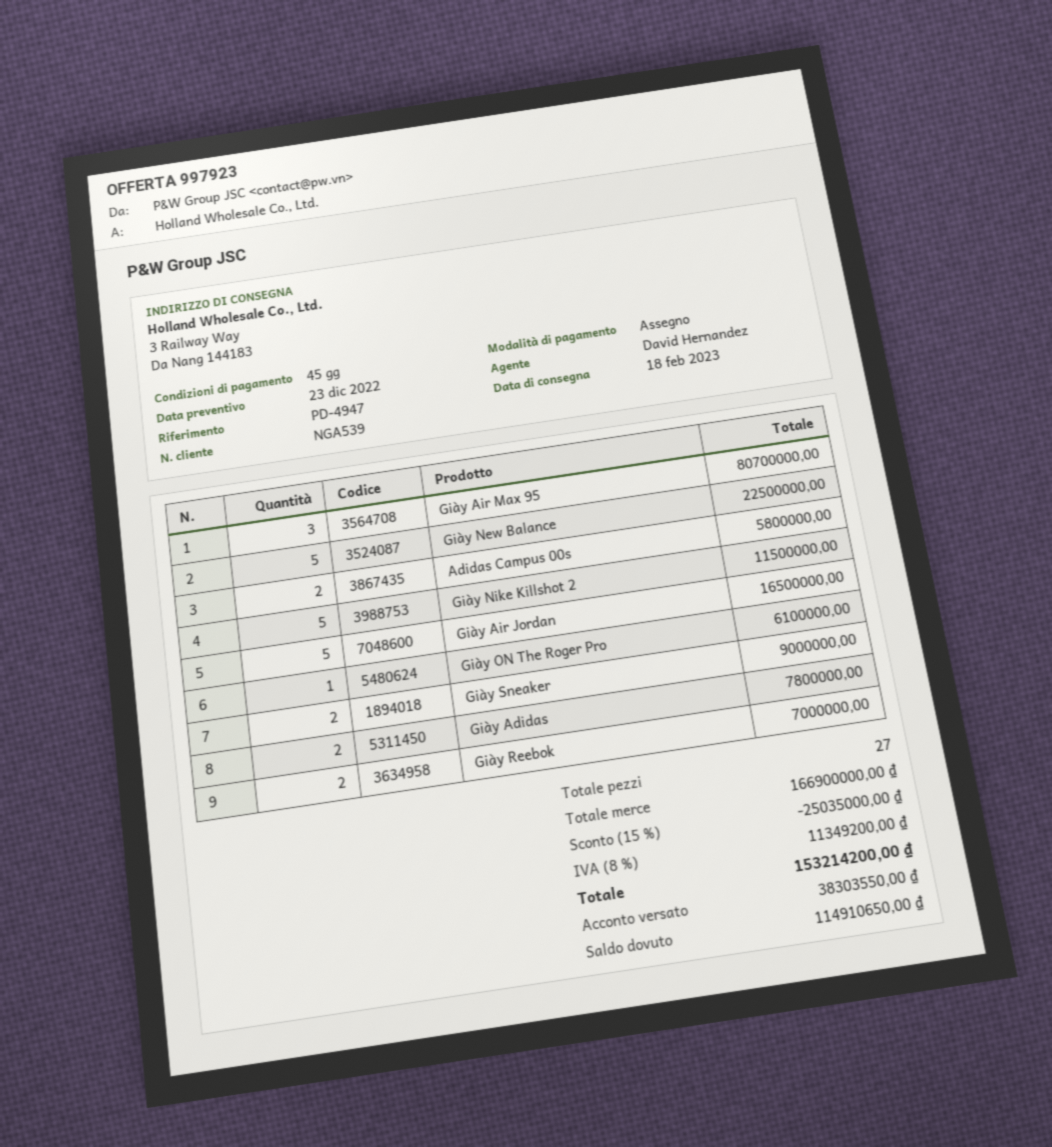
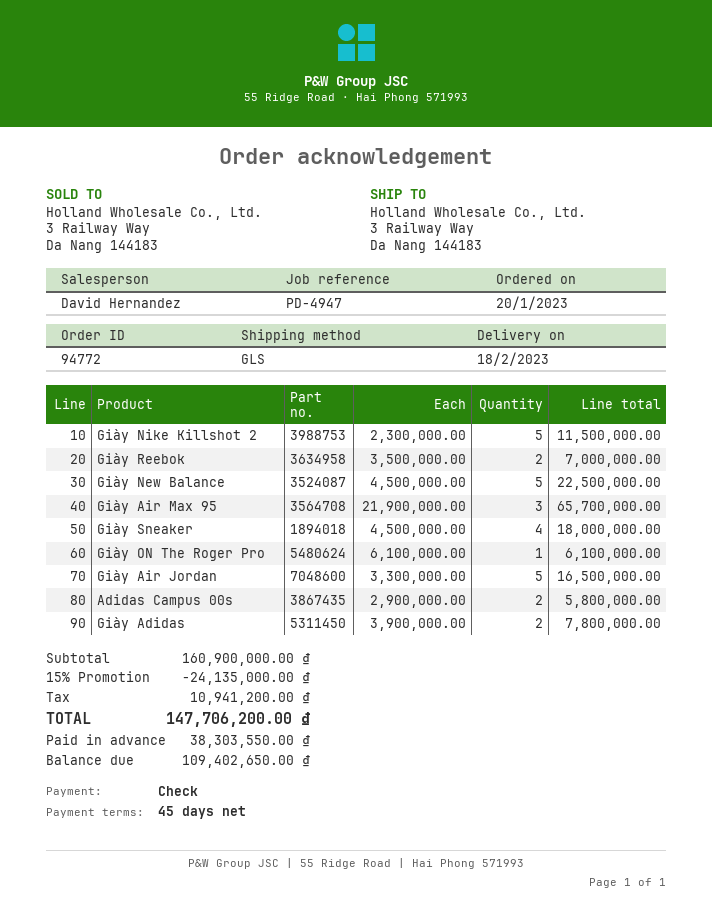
Giày Air Max 95: 3 for 80700000.00 -> 3 for 65700000.00
Giày Sneaker: 2 for 9000000.00 -> 4 for 18000000.00
subtotal: 166900000.00 -> 160900000.00
discount: 15% = 25035000.00 -> 15% = 24135000.00
tax: 11349200.00 -> 10941200.00
total: 153214200.00 -> 147706200.00
balance: 114910650.00 -> 109402650.00

